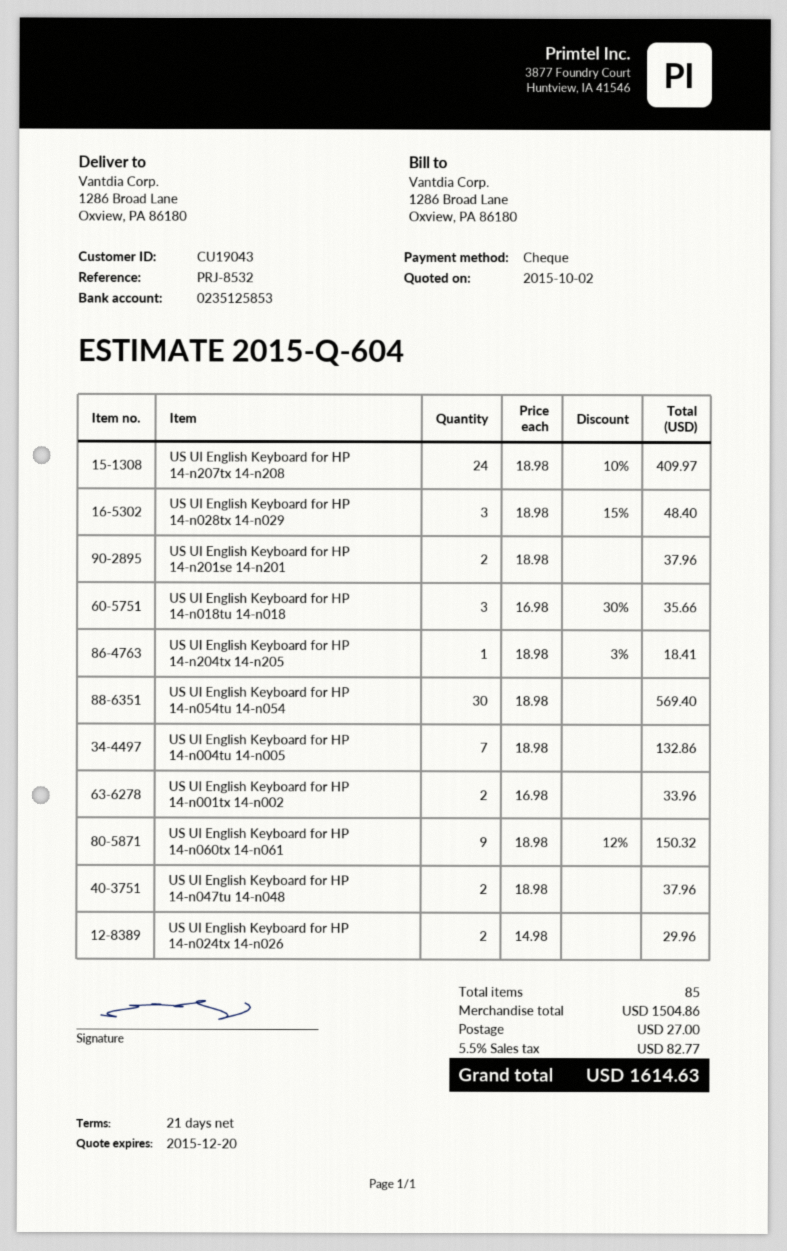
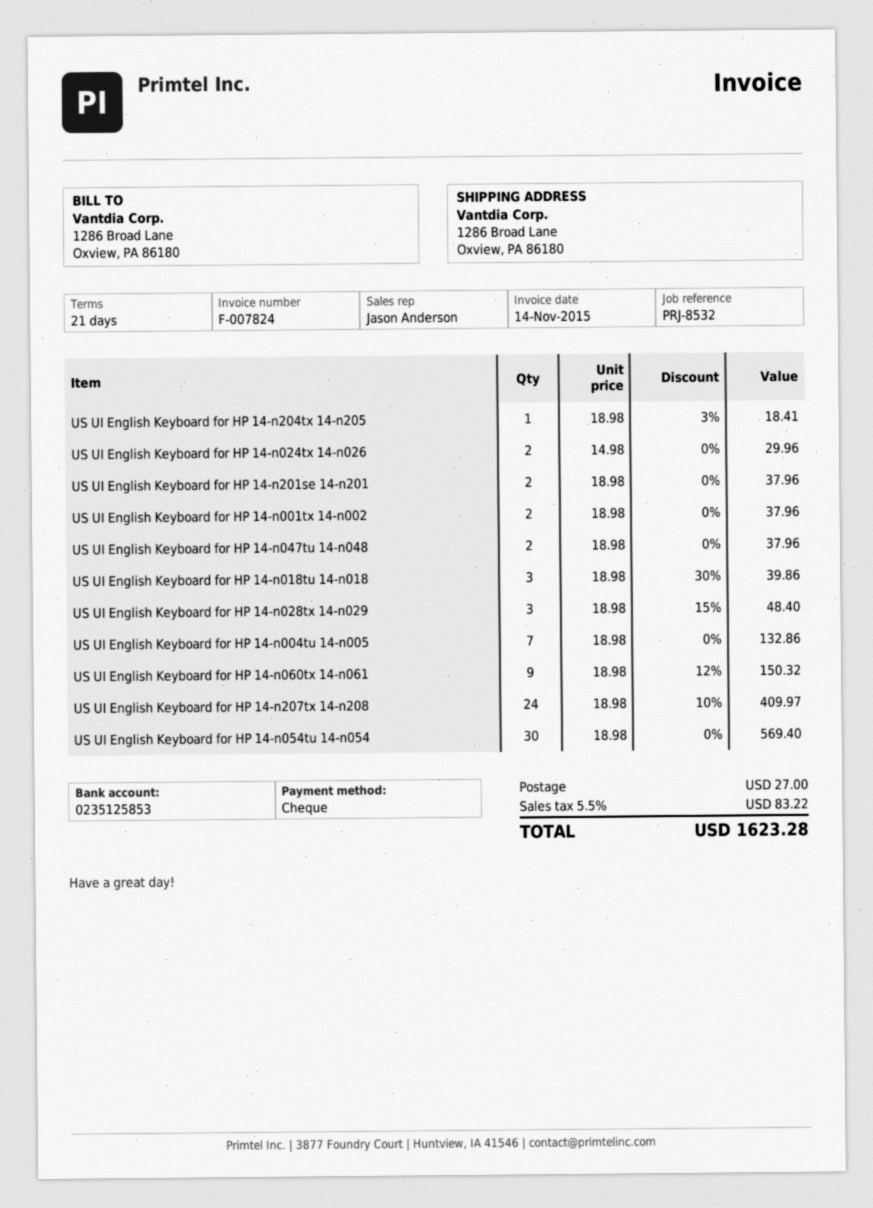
US UI English Keyboard for HP 14-n018tu 14-n018: 3 x 16.98 - 30% = 35.66 -> 3 x 18.98 - 30% = 39.86
US UI English Keyboard for HP 14-n001tx 14-n002: 2 x 16.98 = 33.96 -> 2 x 18.98 = 37.96
tax: 5.5% = 82.77 -> 5.5% = 83.22
total: 1614.63 -> 1623.28

